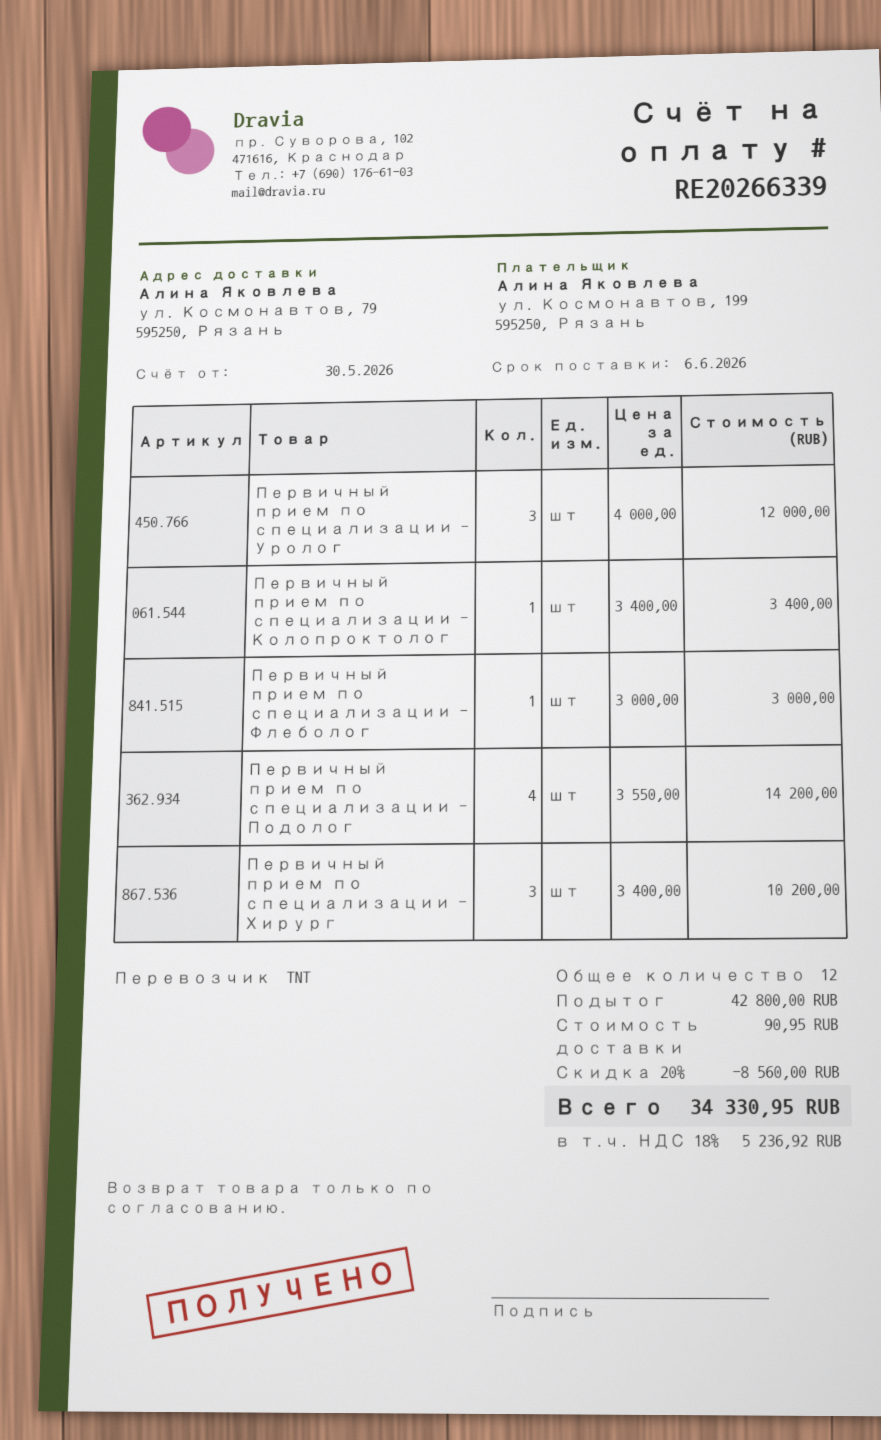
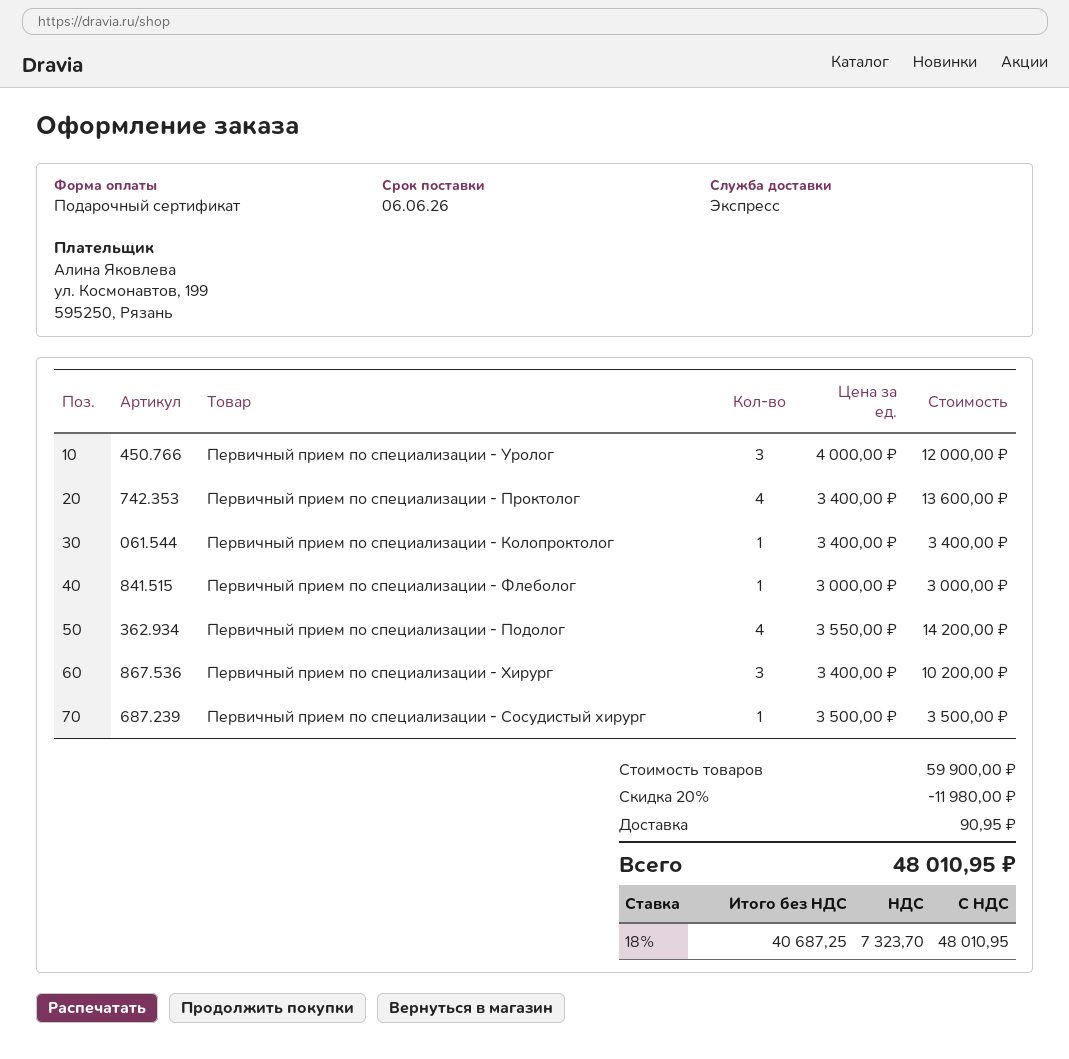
shipping method: TNT -> express
Первичный прием по специализации - Проктолог: none -> 4 x 3400.00 = 13600.00
Первичный прием по специализации - Сосудистый хирург: none -> 1 x 3500.00 = 3500.00
subtotal: 42800.00 -> 59900.00
discount: 20% = 8560.00 -> 20% = 11980.00
tax: 18% = 5236.92 -> 18% = 7323.70
total: 34330.95 -> 48010.95

